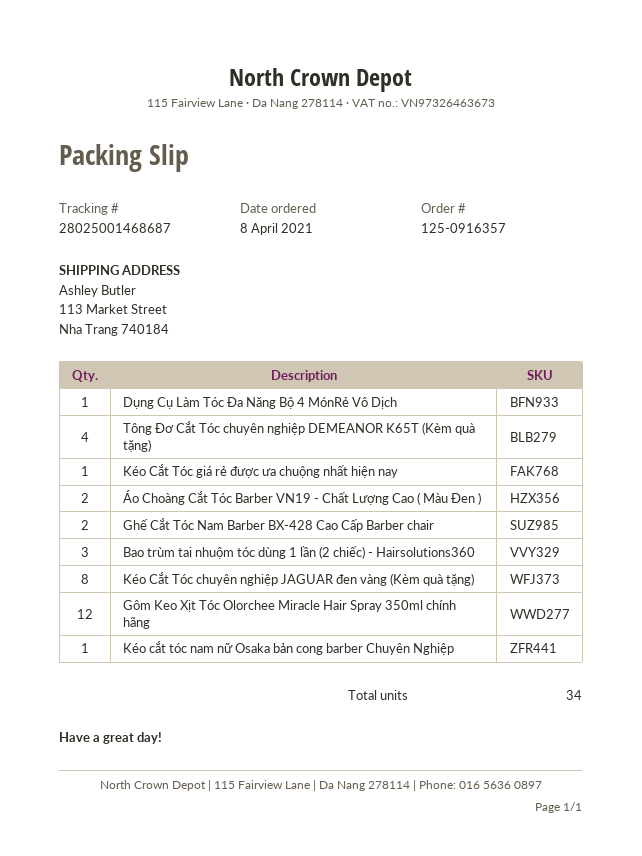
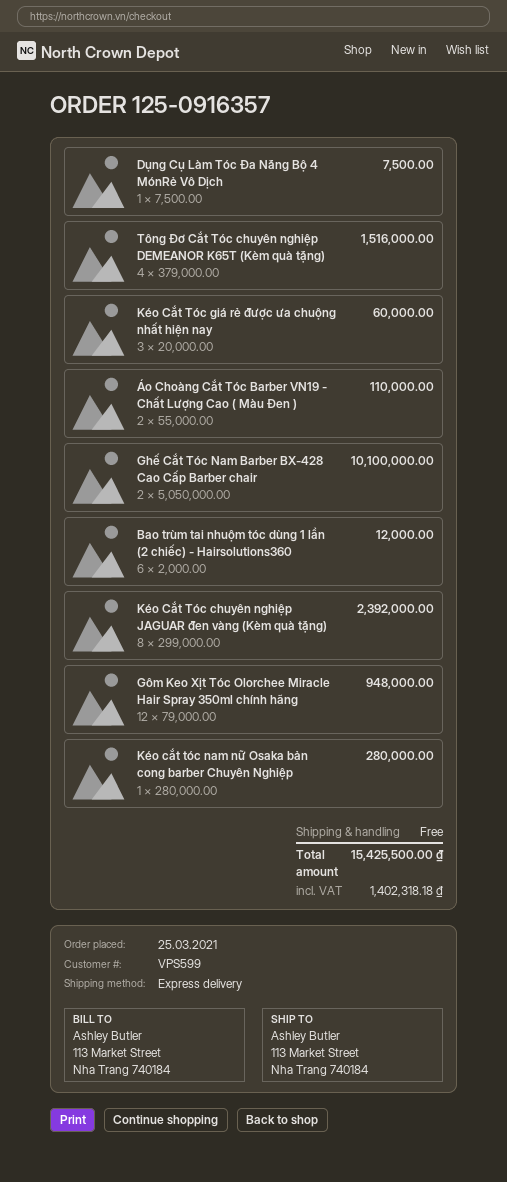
order date: 2021-04-08 -> 2021-03-25
Kéo Cắt Tóc giá rẻ được ưa chuộng nhất hiện nay: 1 -> 3
Bao trùm tai nhuộm tóc dùng 1 lần (2 chiếc) - Hairsolutions360: 3 -> 6

